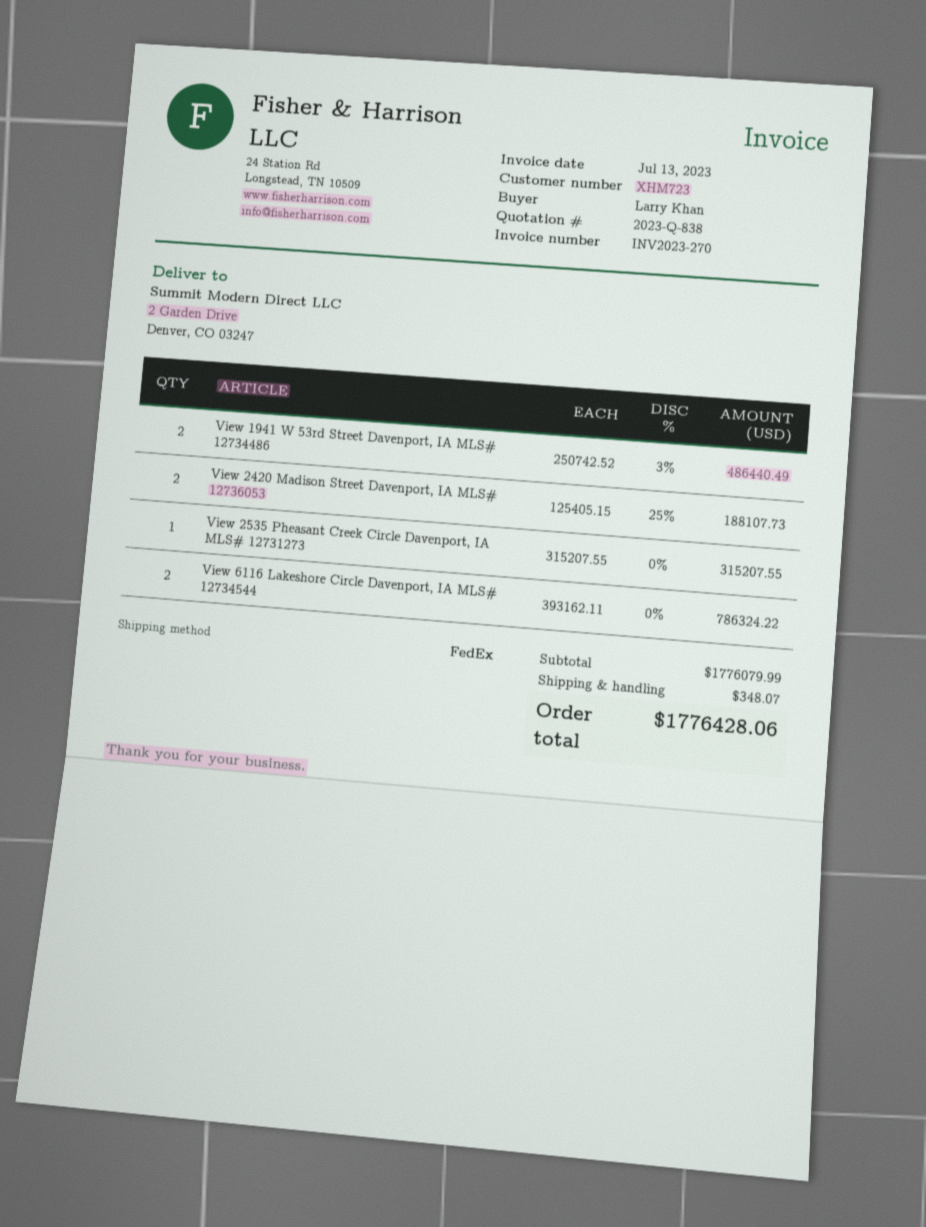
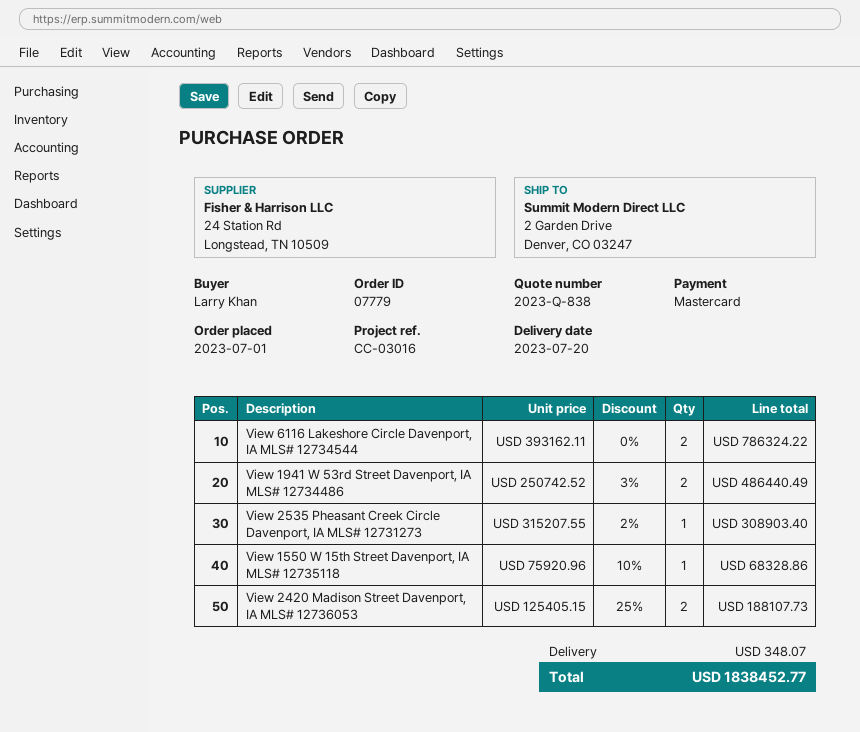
View 2535 Pheasant Creek Circle Davenport, IA MLS# 12731273: 1 x 315207.55 = 315207.55 -> 1 x 315207.55 - 2% = 308903.40
View 1550 W 15th Street Davenport, IA MLS# 12735118: none -> 1 x 75920.96 - 10% = 68328.86
total: 1776428.06 -> 1838452.77

